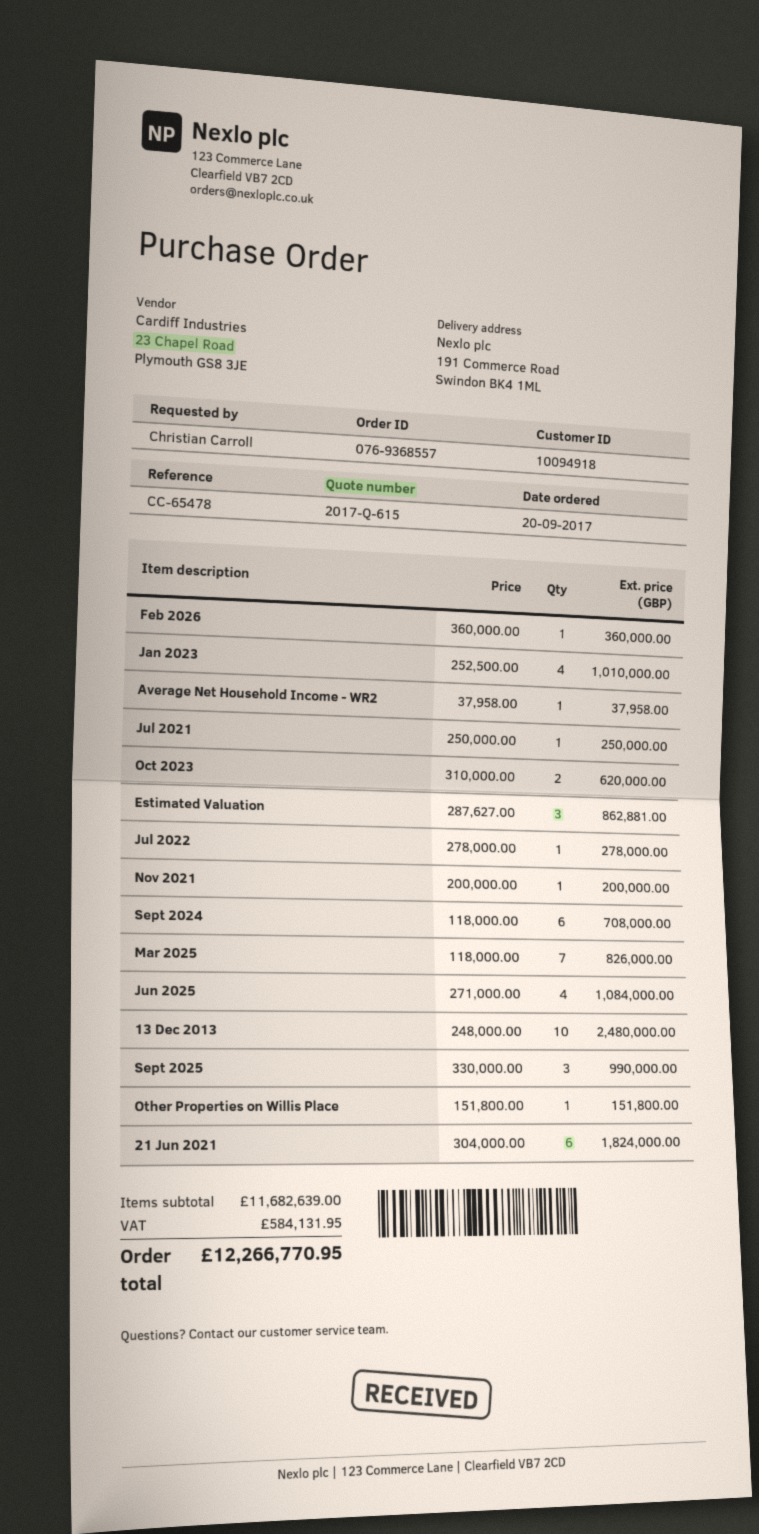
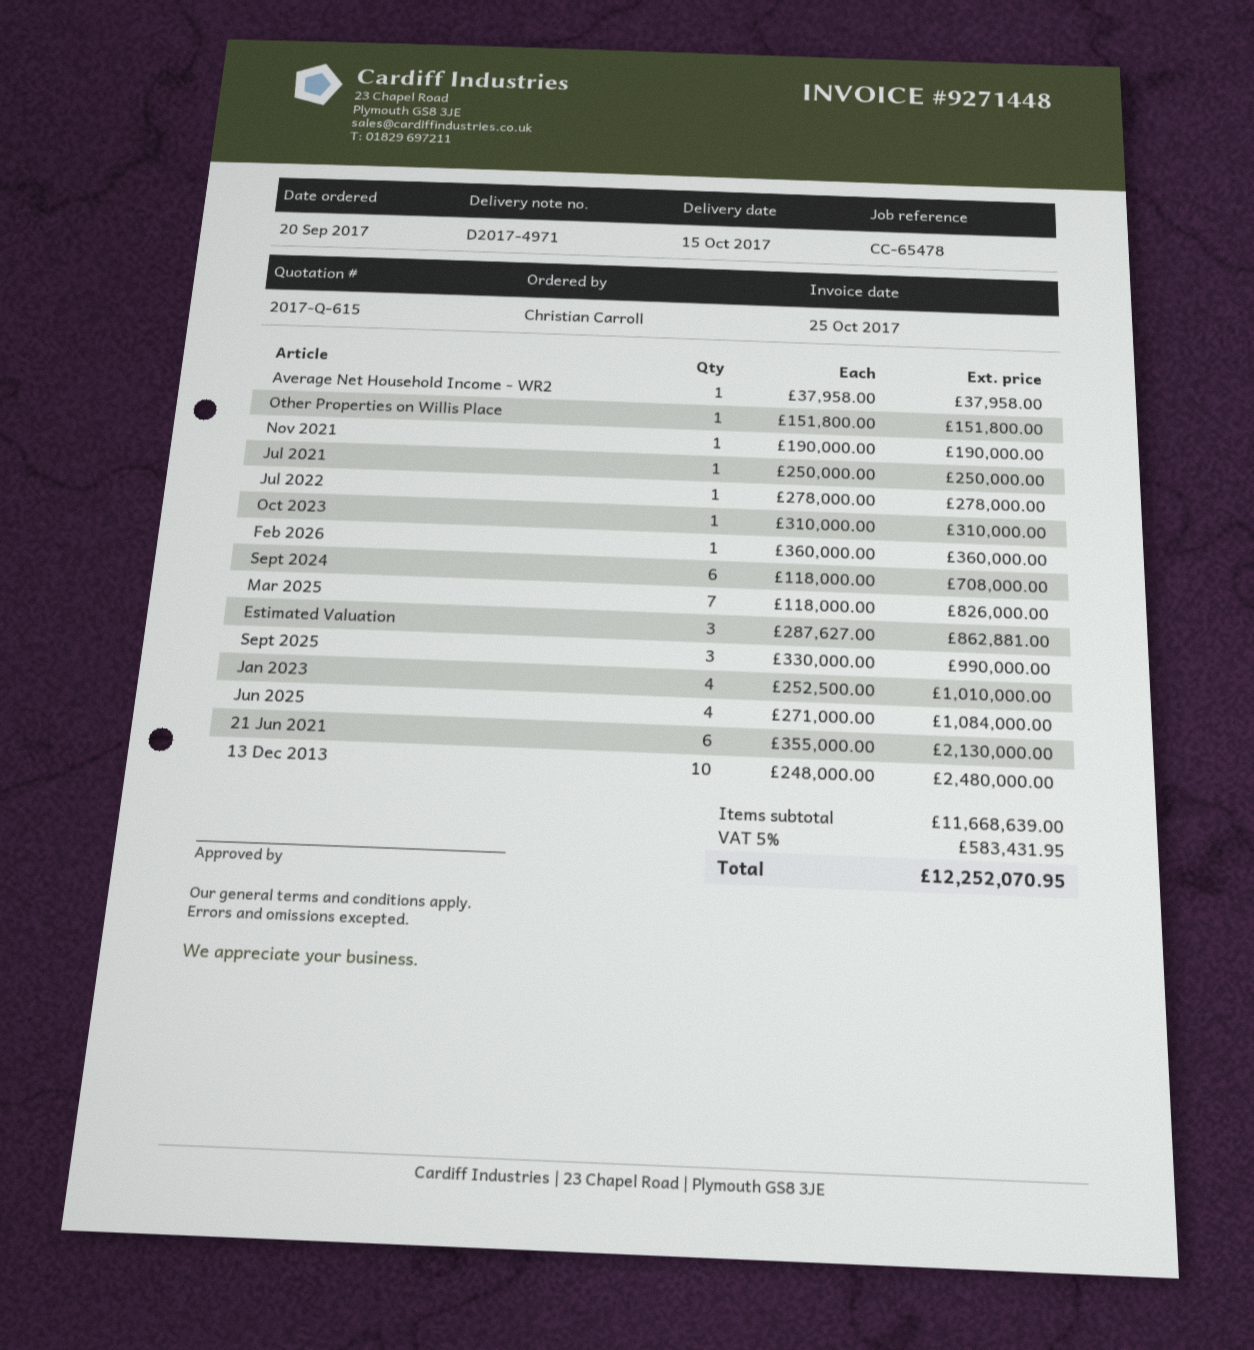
Oct 2023: 2 x 310000.00 = 620000.00 -> 1 x 310000.00 = 310000.00
Nov 2021: 1 x 200000.00 = 200000.00 -> 1 x 190000.00 = 190000.00
21 Jun 2021: 6 x 304000.00 = 1824000.00 -> 6 x 355000.00 = 2130000.00
subtotal: 11682639.00 -> 11668639.00
tax: 584131.95 -> 583431.95
total: 12266770.95 -> 12252070.95

